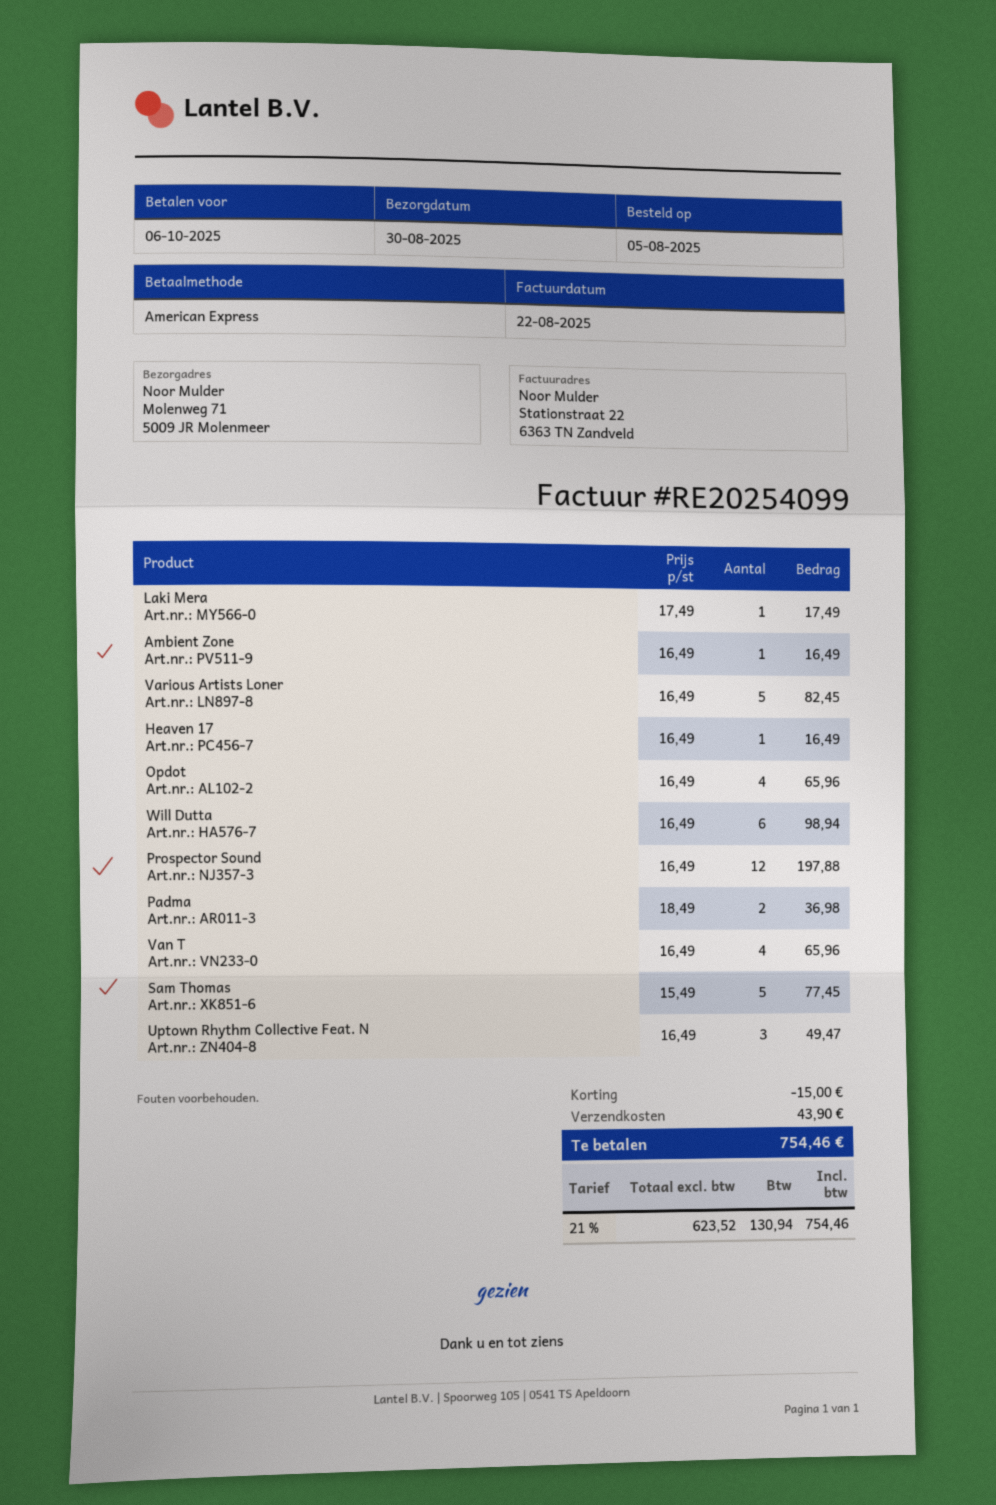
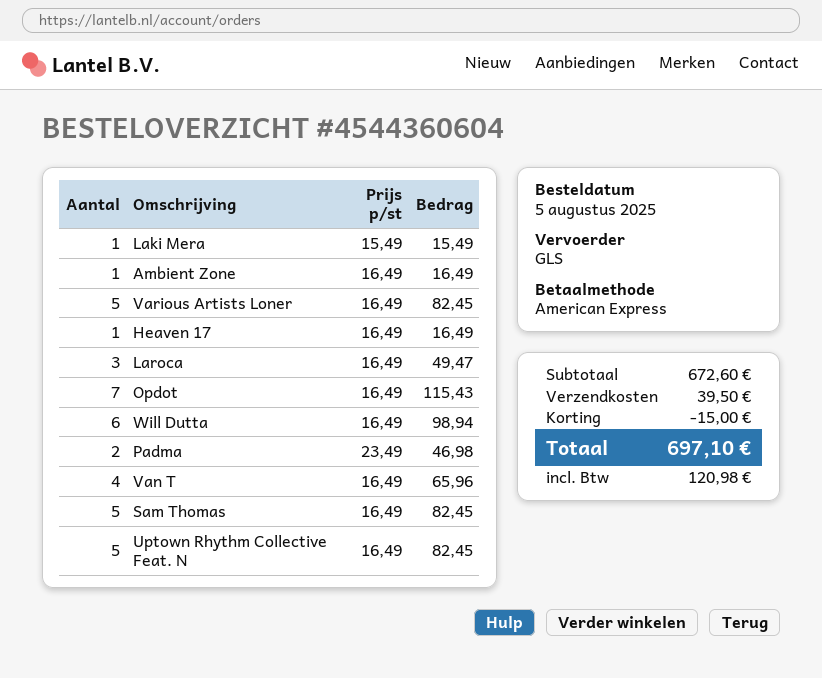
Laki Mera: 1 x 17.49 = 17.49 -> 1 x 15.49 = 15.49
Opdot: 4 x 16.49 = 65.96 -> 7 x 16.49 = 115.43
Prospector Sound: 12 x 16.49 = 197.88 -> none
Padma: 2 x 18.49 = 36.98 -> 2 x 23.49 = 46.98
Sam Thomas: 5 x 15.49 = 77.45 -> 5 x 16.49 = 82.45
Uptown Rhythm Collective Feat. N: 3 x 16.49 = 49.47 -> 5 x 16.49 = 82.45
Laroca: none -> 3 x 16.49 = 49.47
shipping: 43.90 -> 39.50
tax: 130.94 -> 120.98
total: 754.46 -> 697.10

